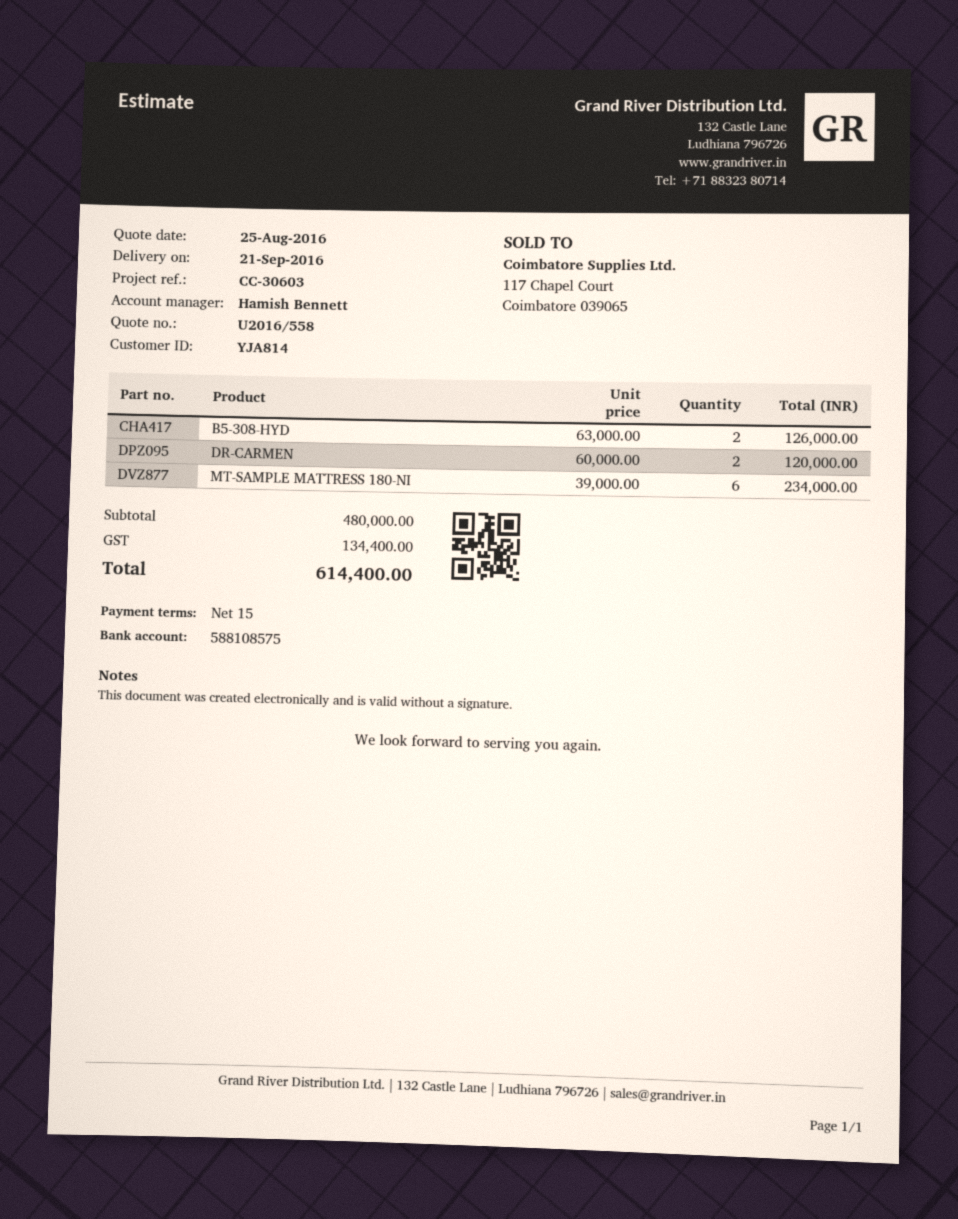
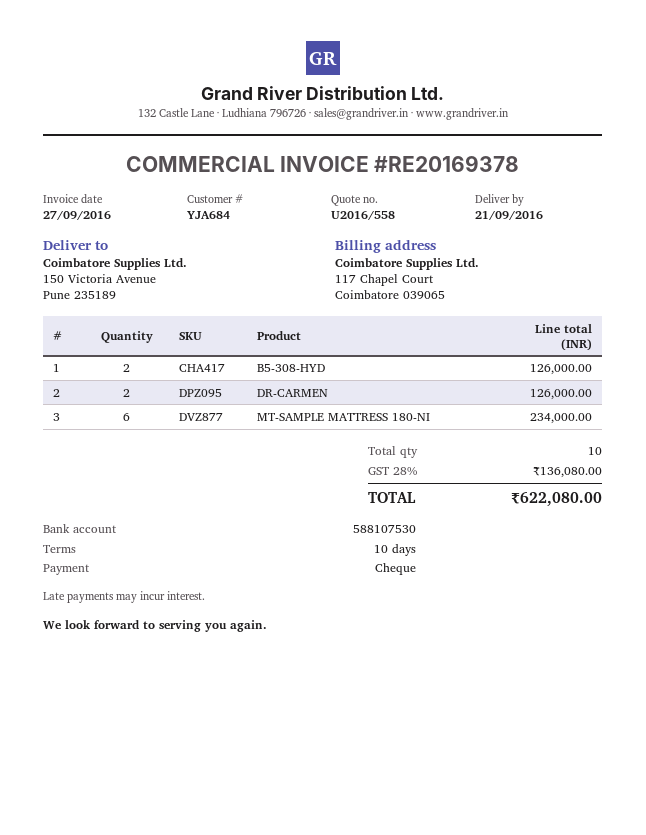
payment terms: 15 days -> 10 days
customer number: YJA814 -> YJA684
bank account: 588108575 -> 588107530
DR-CARMEN: 2 for 120000.00 -> 2 for 126000.00
tax: 134400.00 -> 136080.00
total: 614400.00 -> 622080.00

